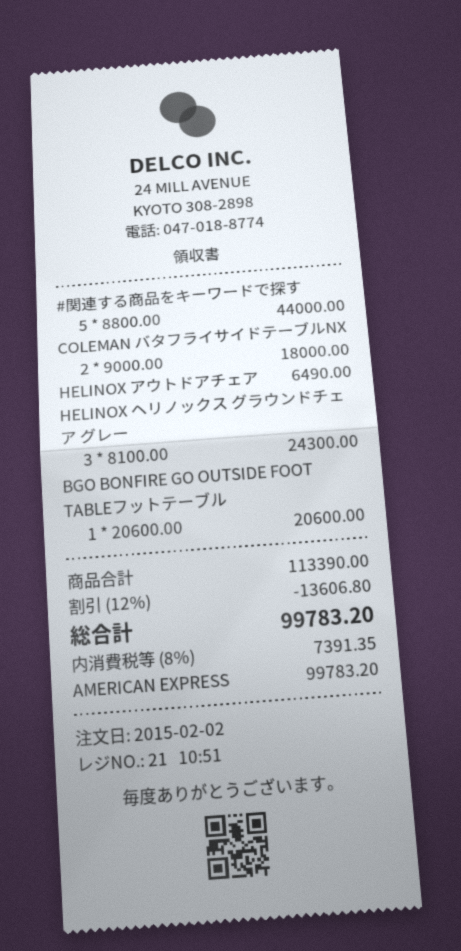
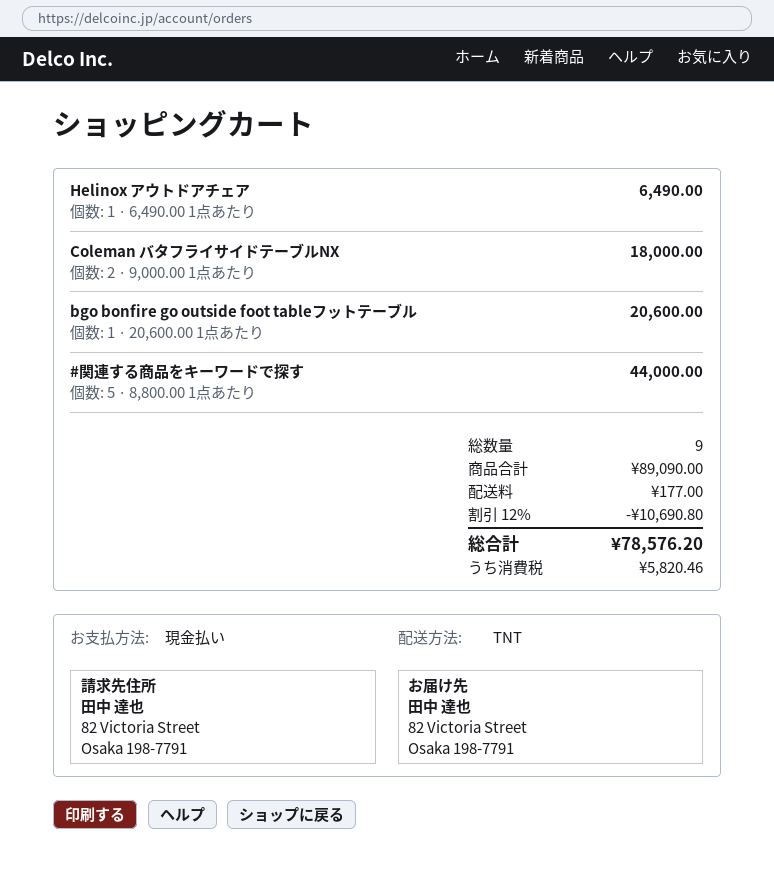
payment method: American Express -> cash
HELINOX ヘリノックス グラウンドチェア グレー: 3 x 8100.00 = 24300.00 -> none
subtotal: 113390.00 -> 89090.00
discount: 12% = 13606.80 -> 12% = 10690.80
shipping: none -> 177.00
tax: 7391.35 -> 5820.46
total: 99783.20 -> 78576.20

